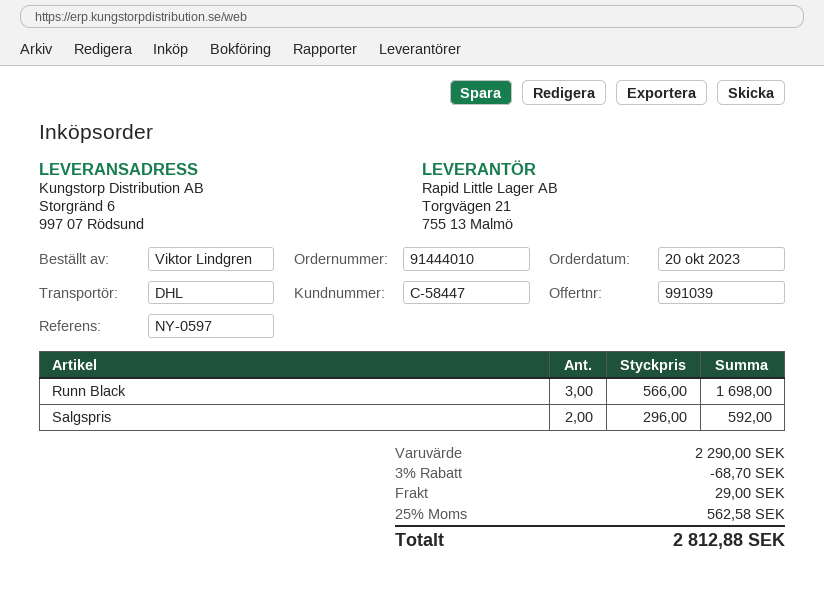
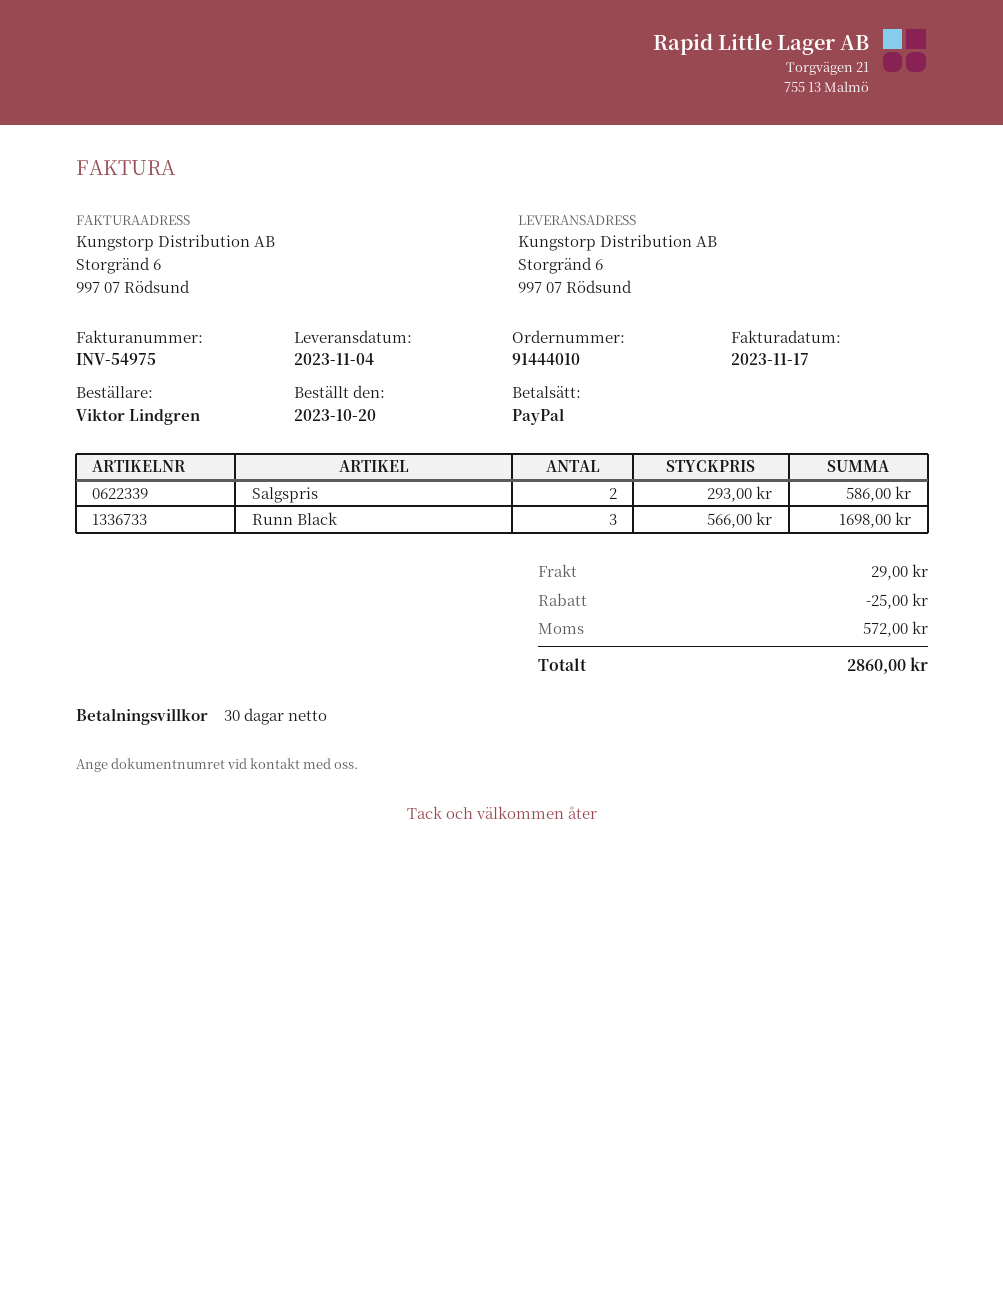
Salgspris: 2 x 296.00 = 592.00 -> 2 x 293.00 = 586.00
discount: 68.70 -> 25.00
tax: 562.58 -> 572.00
total: 2812.88 -> 2860.00

